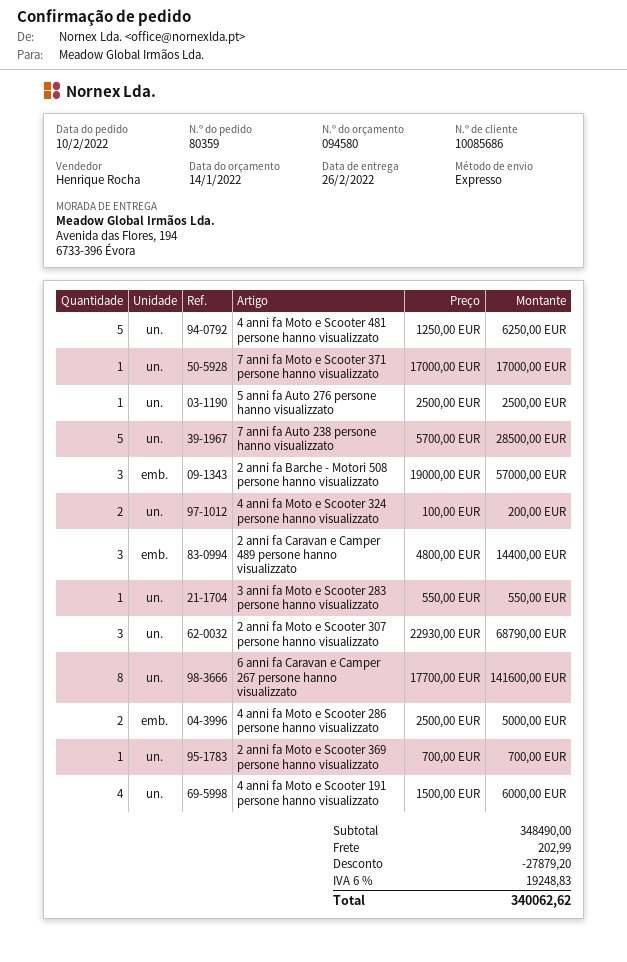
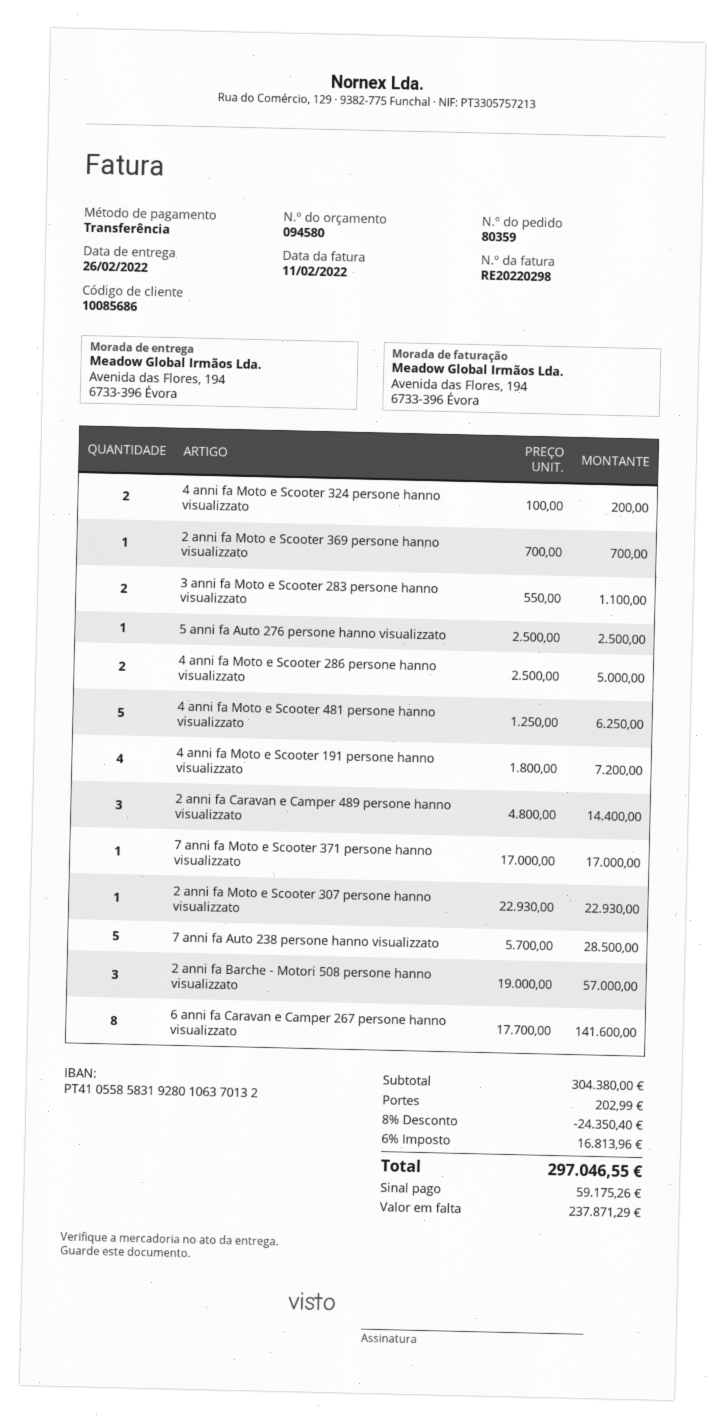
3 anni fa Moto e Scooter 283 persone hanno visualizzato: 1 x 550.00 = 550.00 -> 2 x 550.00 = 1100.00
2 anni fa Moto e Scooter 307 persone hanno visualizzato: 3 x 22930.00 = 68790.00 -> 1 x 22930.00 = 22930.00
4 anni fa Moto e Scooter 191 persone hanno visualizzato: 4 x 1500.00 = 6000.00 -> 4 x 1800.00 = 7200.00
subtotal: 348490.00 -> 304380.00
discount: 27879.20 -> 24350.40
tax: 6% = 19248.83 -> 6% = 16813.96
total: 340062.62 -> 297046.55

